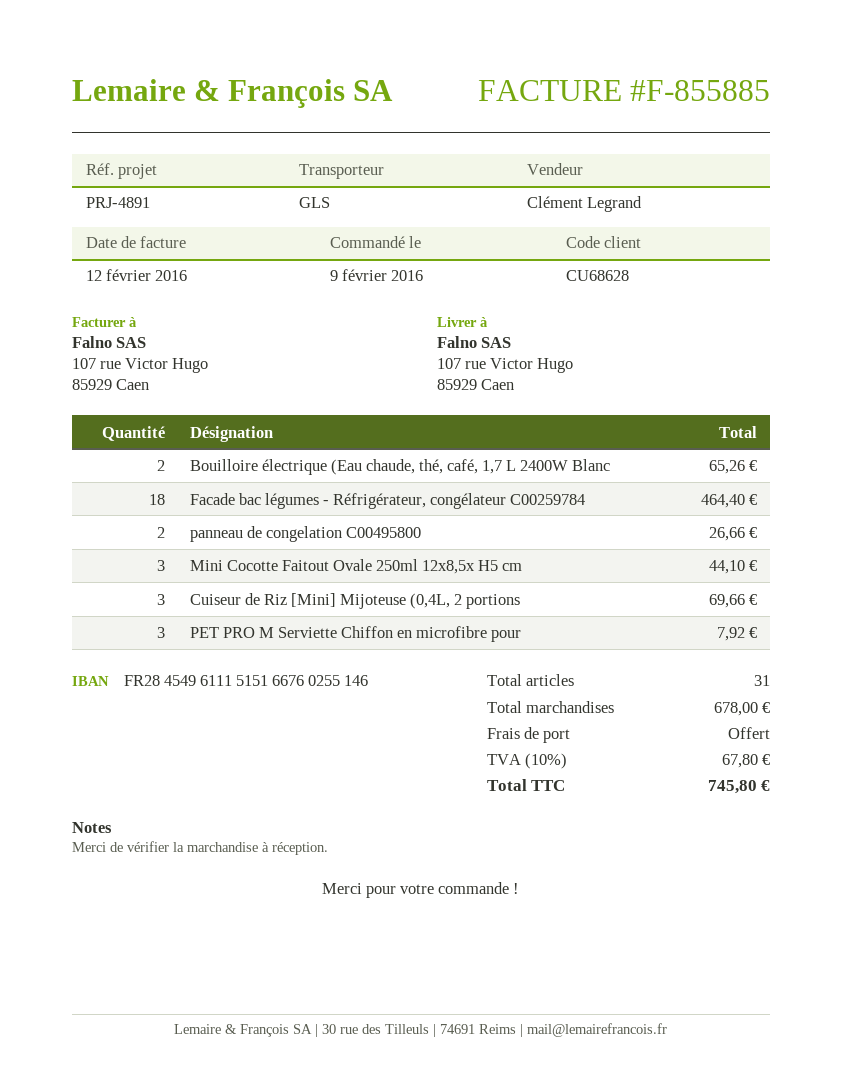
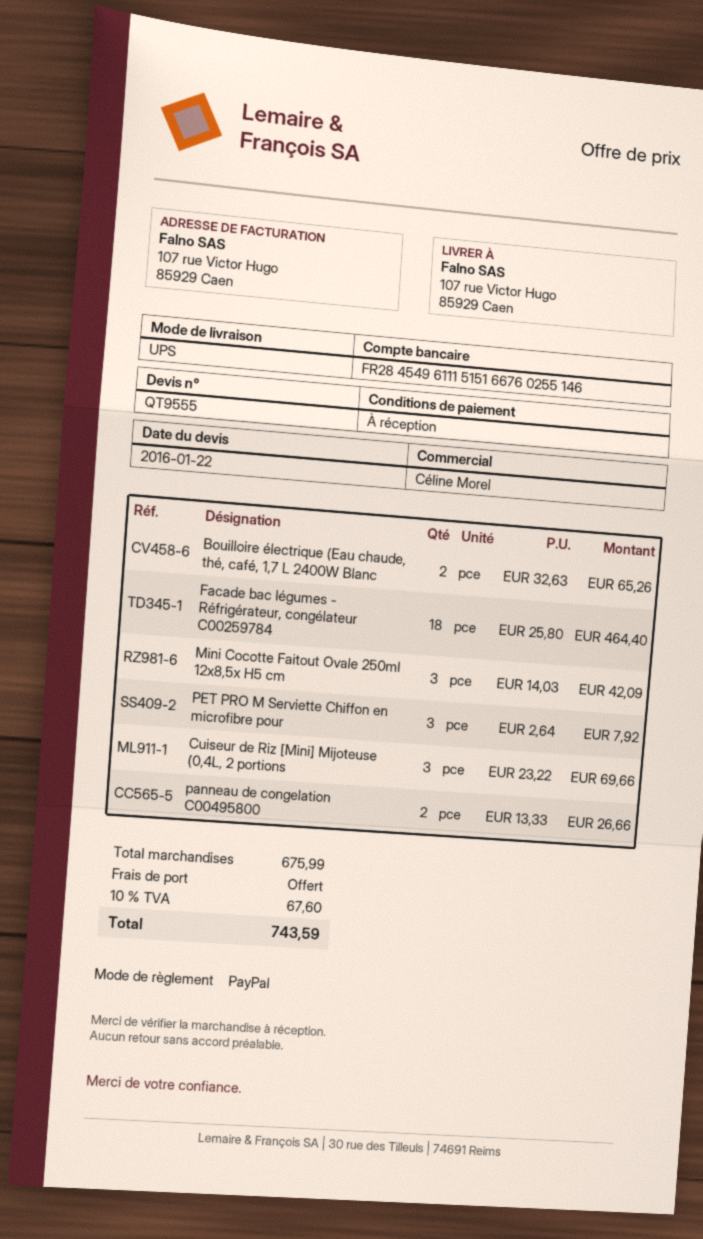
sales rep: Clément Legrand -> Céline Morel
shipping method: GLS -> UPS
Mini Cocotte Faitout Ovale 250ml 12x8,5x H5 cm: 3 for 44.10 -> 3 for 42.09
subtotal: 678.00 -> 675.99
tax: 10% = 67.80 -> 10% = 67.60
total: 745.80 -> 743.59

